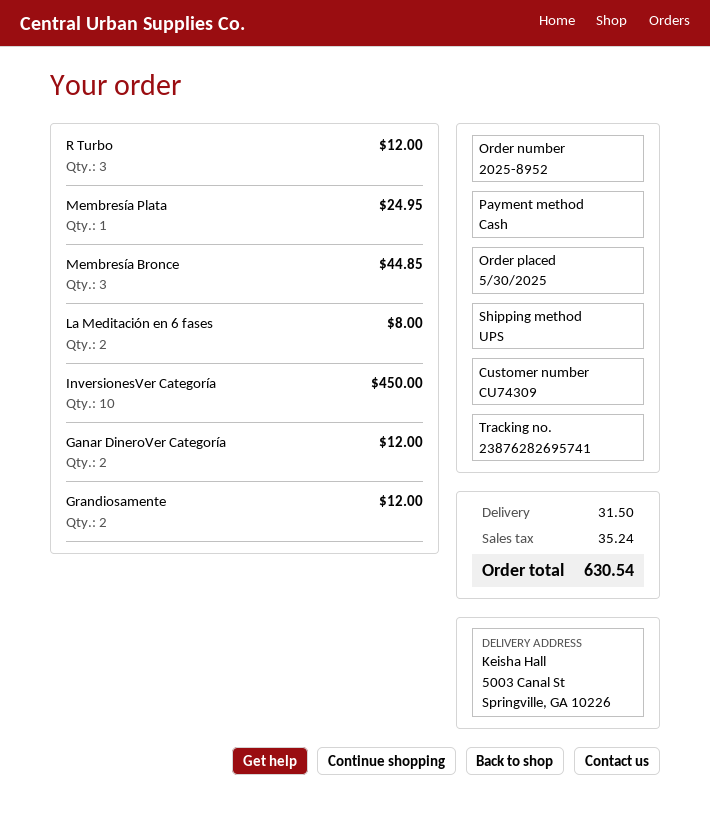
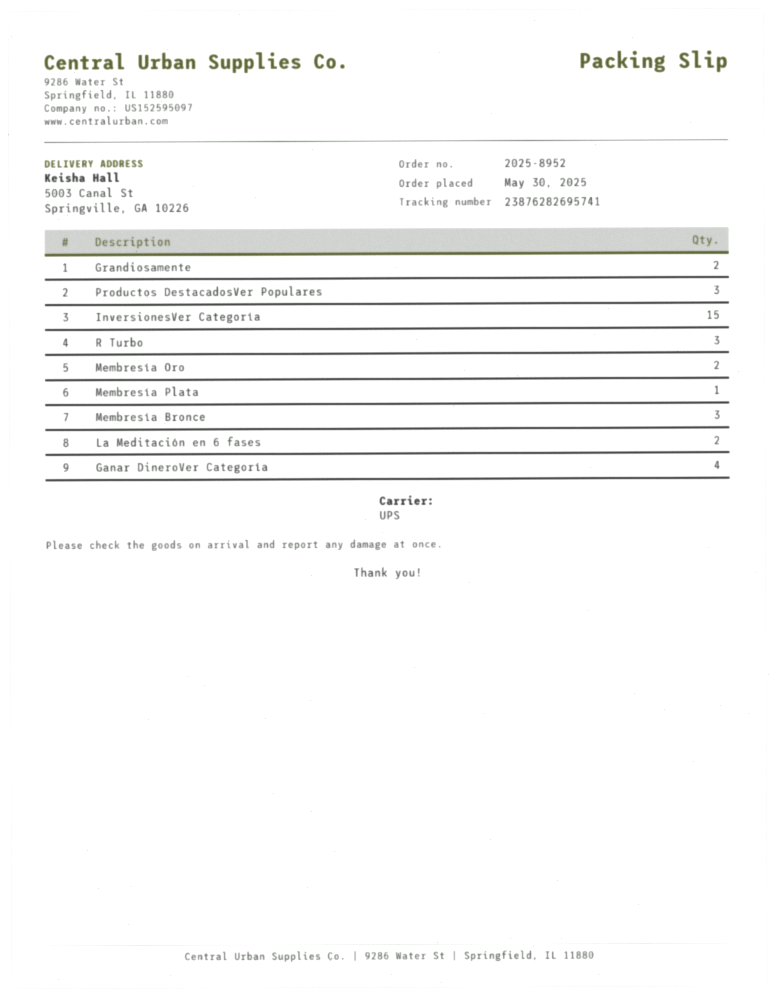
InversionesVer Categoría: 10 -> 15
Ganar DineroVer Categoría: 2 -> 4
Productos DestacadosVer Populares: none -> 3
Membresía Oro: none -> 2

